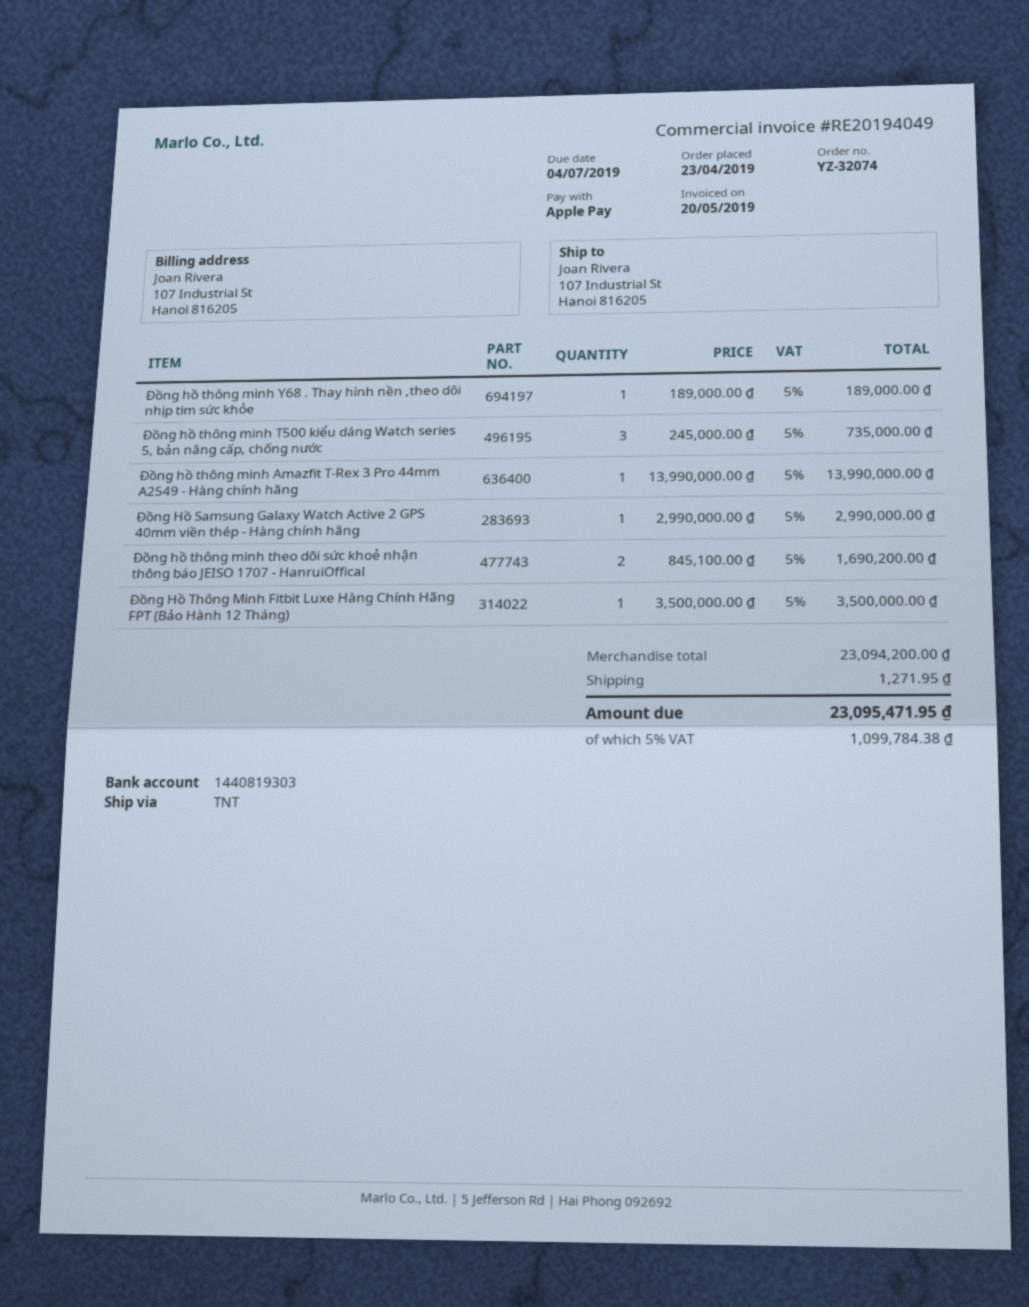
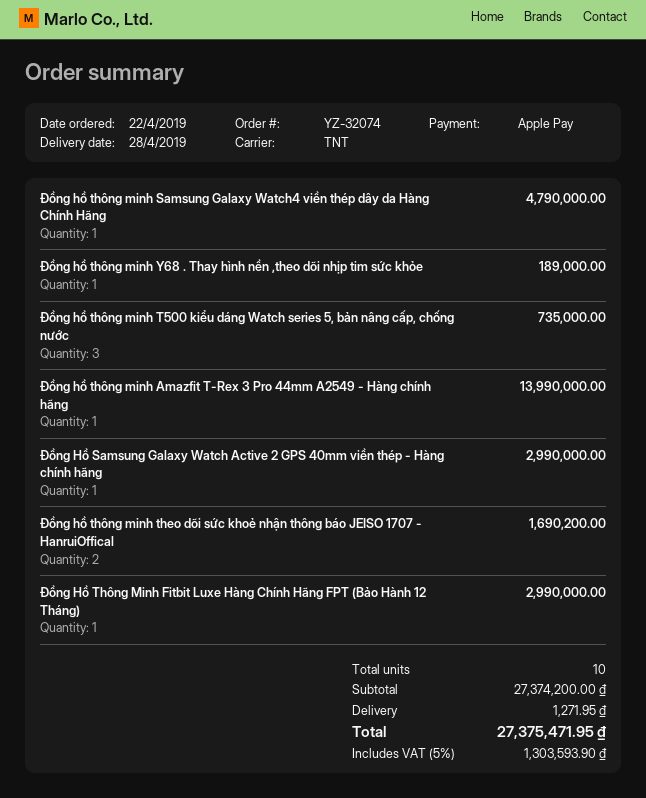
order date: 2019-04-23 -> 2019-04-22
Đồng Hồ Thông Minh Fitbit Luxe Hàng Chính Hãng FPT (Bảo Hành 12 Tháng): 1 for 3500000.00 -> 1 for 2990000.00
Đồng hồ thông minh Samsung Galaxy Watch4 viền thép dây da Hàng Chính Hãng: none -> 1 for 4790000.00
subtotal: 23094200.00 -> 27374200.00
tax: 5% = 1099784.38 -> 5% = 1303593.90
total: 23095471.95 -> 27375471.95

